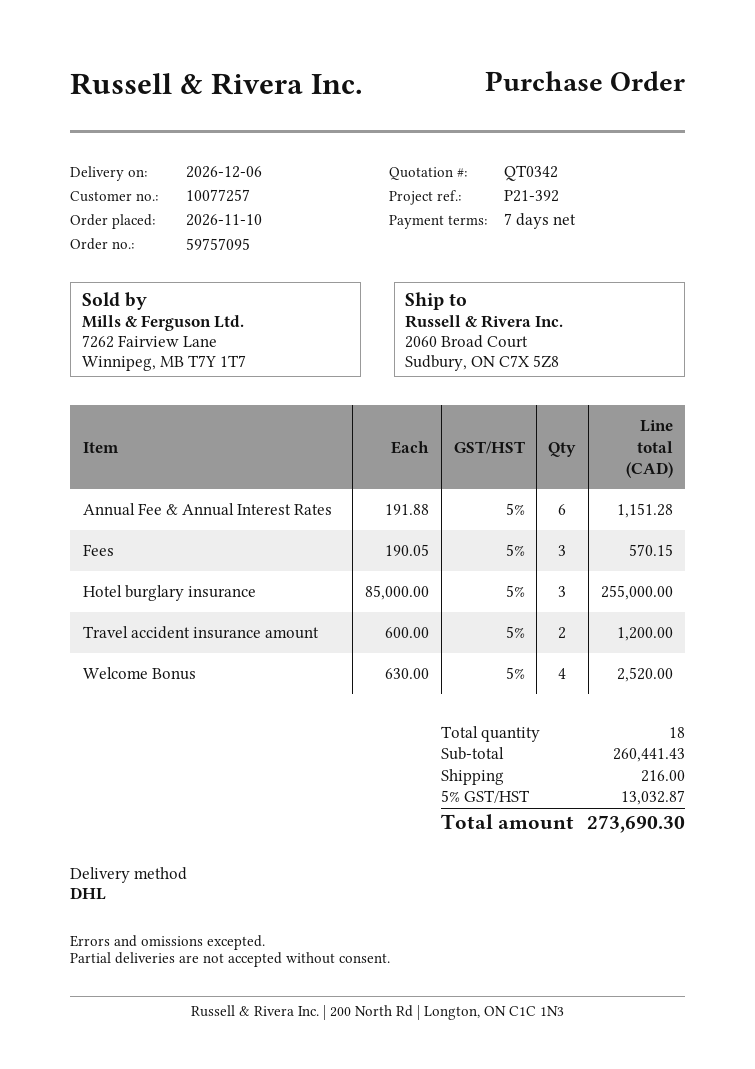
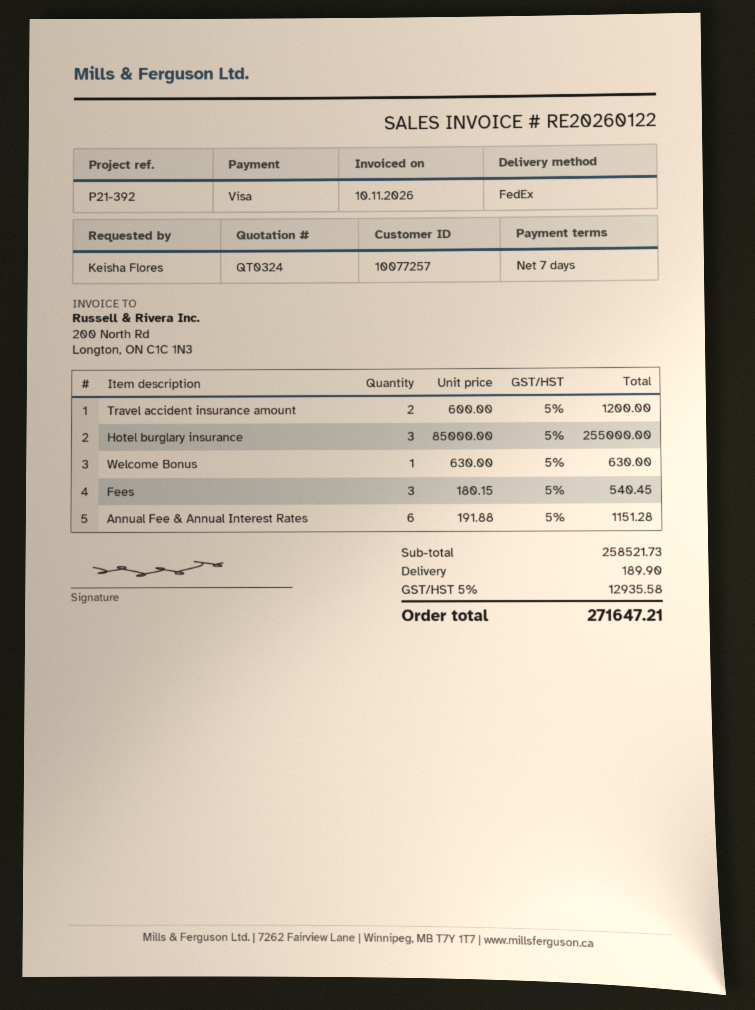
quote number: QT0342 -> QT0324
shipping method: DHL -> FedEx
Fees: 3 x 190.05 = 570.15 -> 3 x 180.15 = 540.45
Welcome Bonus: 4 x 630.00 = 2520.00 -> 1 x 630.00 = 630.00
subtotal: 260441.43 -> 258521.73
shipping: 216.00 -> 189.90
tax: 5% = 13032.87 -> 5% = 12935.58
total: 273690.30 -> 271647.21

